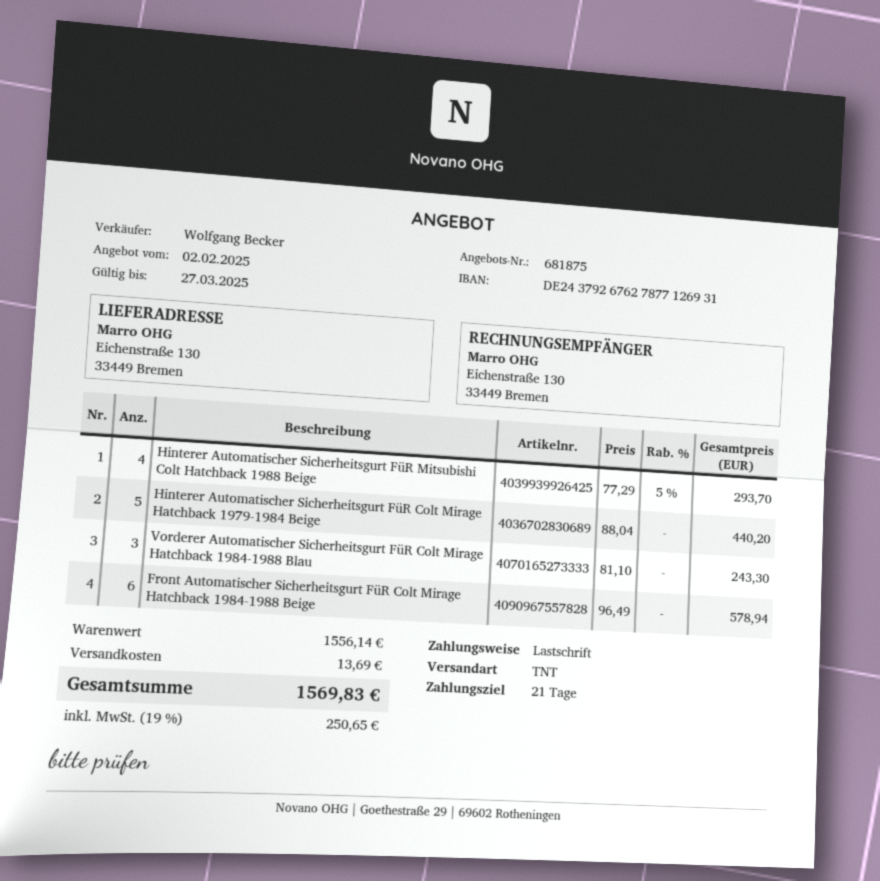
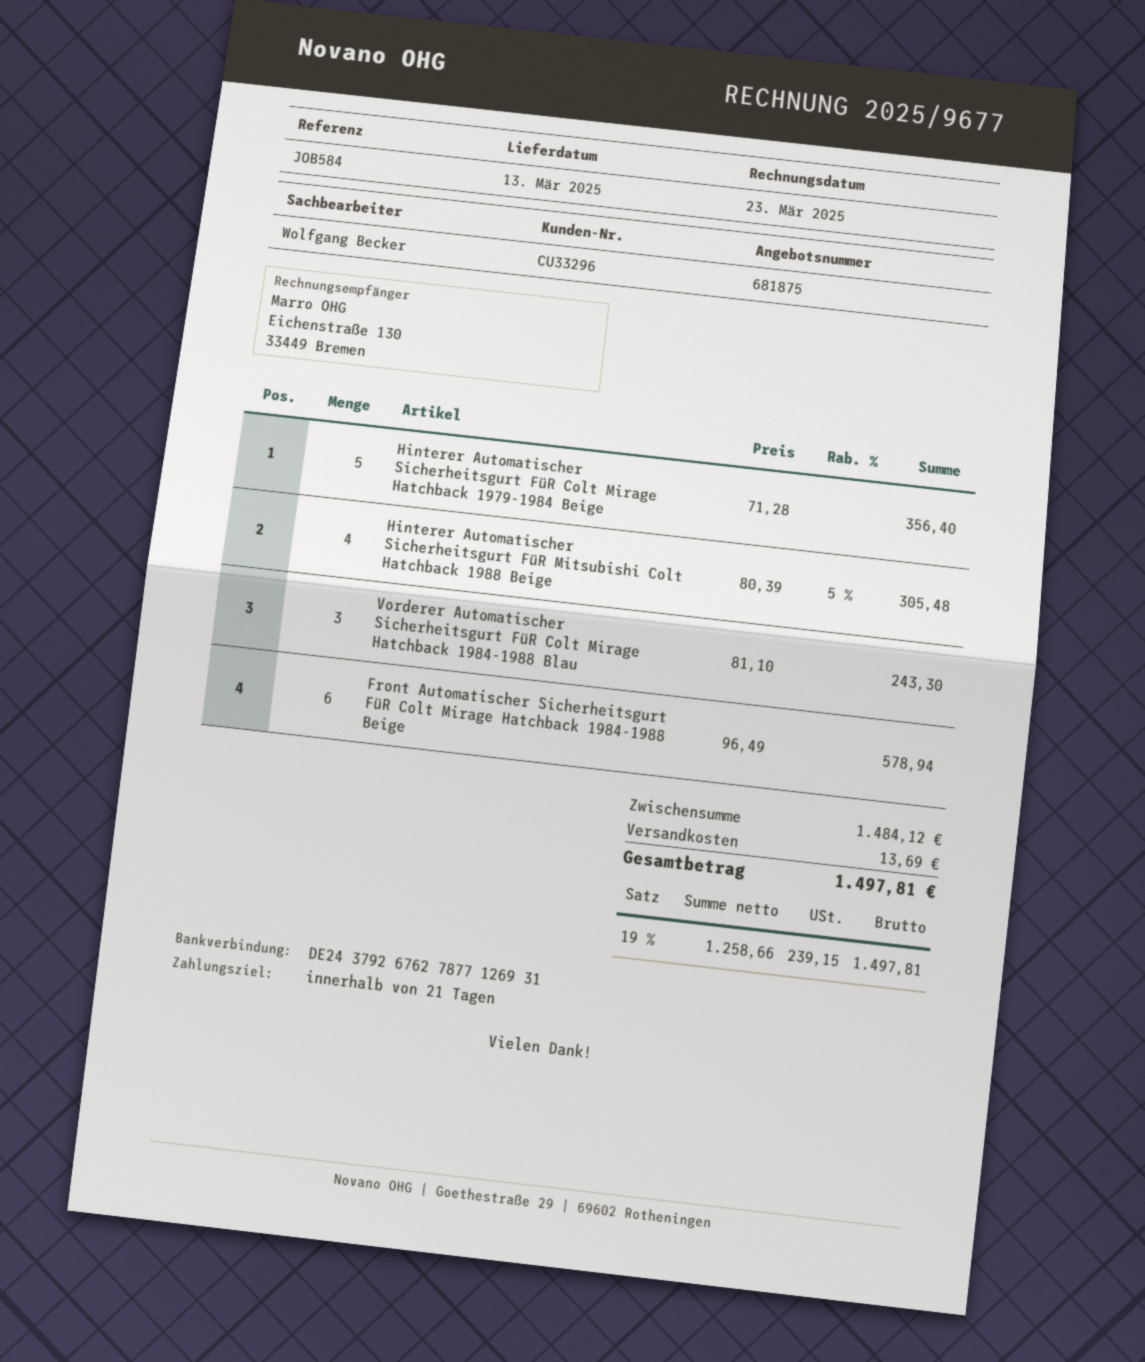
Hinterer Automatischer Sicherheitsgurt FüR Mitsubishi Colt Hatchback 1988 Beige: 4 x 77.29 - 5% = 293.70 -> 4 x 80.39 - 5% = 305.48
Hinterer Automatischer Sicherheitsgurt FüR Colt Mirage Hatchback 1979-1984 Beige: 5 x 88.04 = 440.20 -> 5 x 71.28 = 356.40
subtotal: 1556.14 -> 1484.12
tax: 19% = 250.65 -> 19% = 239.15
total: 1569.83 -> 1497.81

